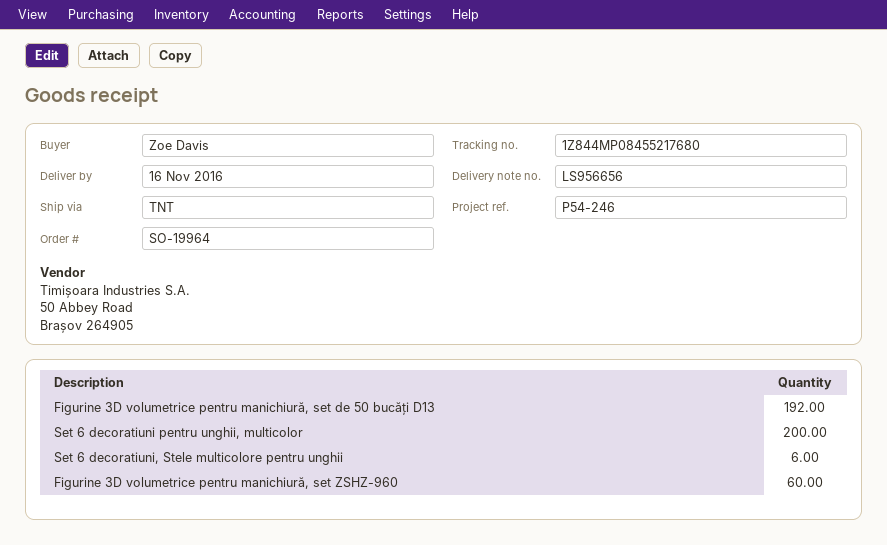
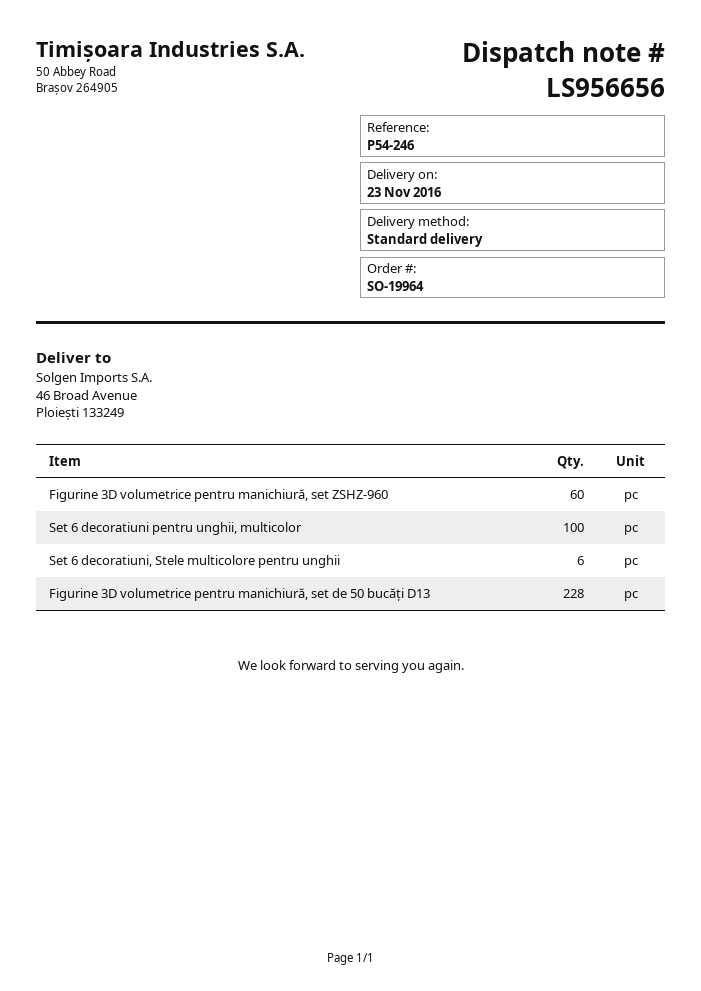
delivery date: 2016-11-16 -> 2016-11-23
shipping method: TNT -> standard
Figurine 3D volumetrice pentru manichiură, set de 50 bucăți D13: 192 -> 228
Set 6 decoratiuni pentru unghii, multicolor: 200 -> 100

